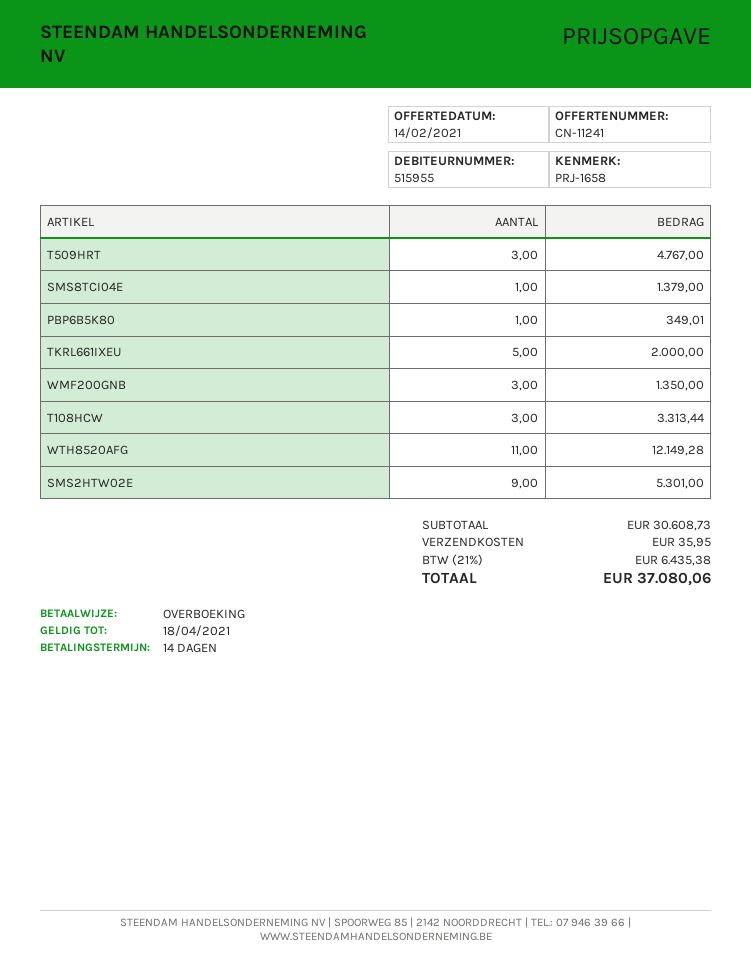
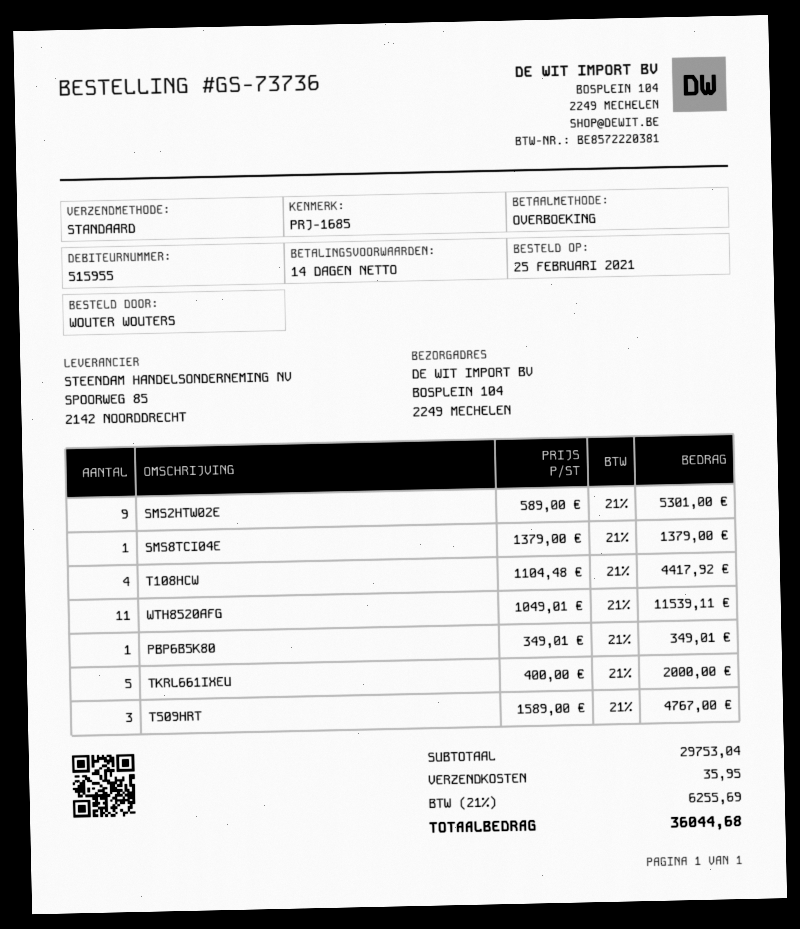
reference: PRJ-1658 -> PRJ-1685
WMF200GNB: 3 for 1350.00 -> none
T108HCW: 3 for 3313.44 -> 4 for 4417.92
WTH8520AFG: 11 for 12149.28 -> 11 for 11539.11
subtotal: 30608.73 -> 29753.04
tax: 21% = 6435.38 -> 21% = 6255.69
total: 37080.06 -> 36044.68

